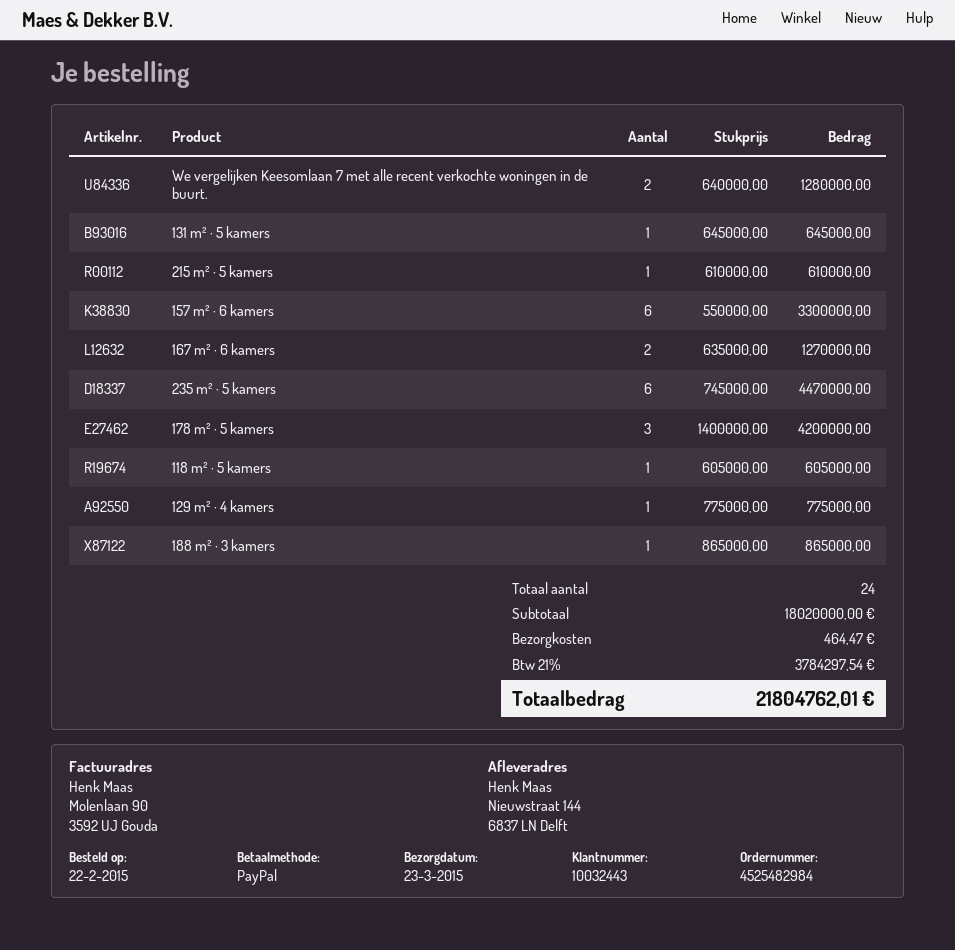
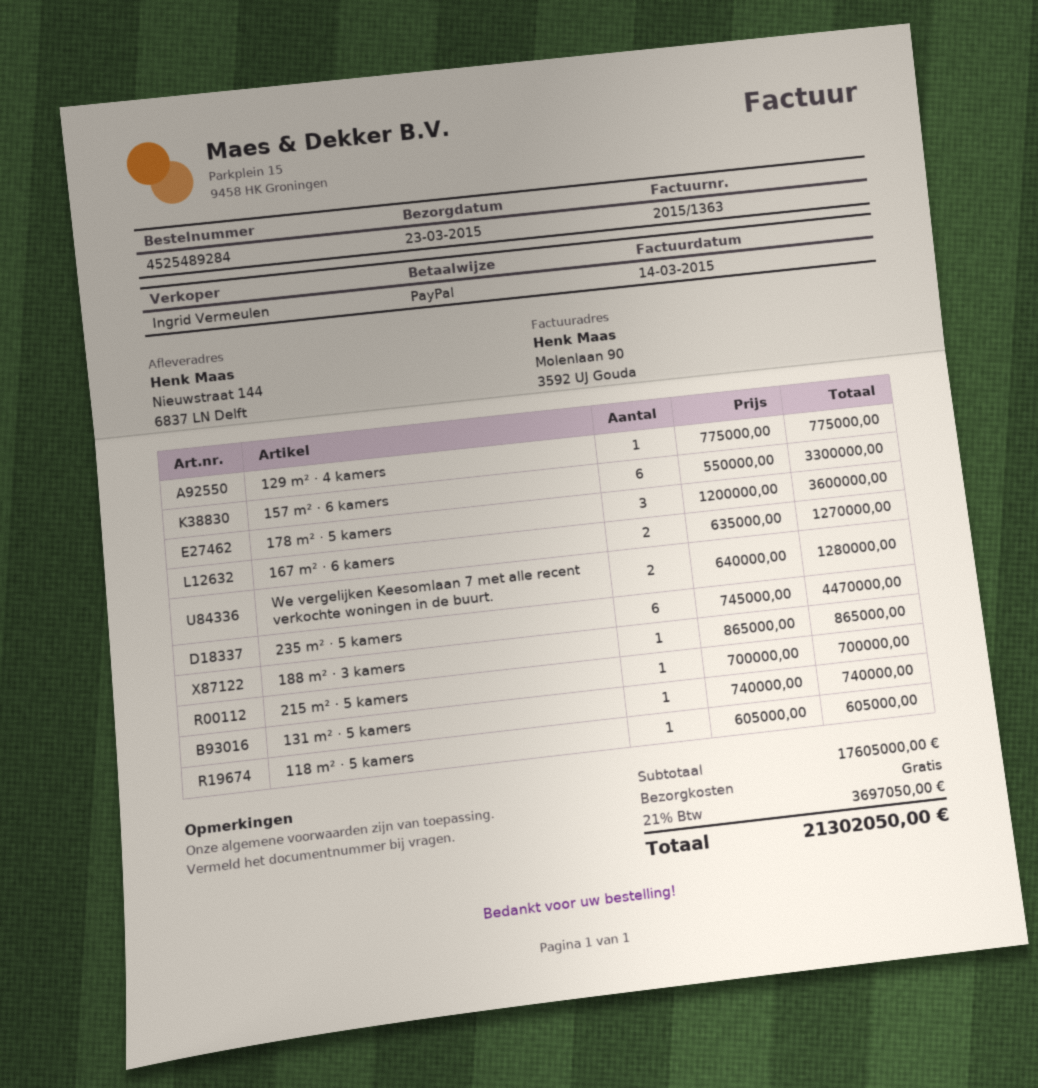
order number: 4525482984 -> 4525489284
131 m² · 5 kamers: 1 x 645000.00 = 645000.00 -> 1 x 740000.00 = 740000.00
215 m² · 5 kamers: 1 x 610000.00 = 610000.00 -> 1 x 700000.00 = 700000.00
178 m² · 5 kamers: 3 x 1400000.00 = 4200000.00 -> 3 x 1200000.00 = 3600000.00
subtotal: 18020000.00 -> 17605000.00
shipping: 464.47 -> 0.00
tax: 21% = 3784297.54 -> 21% = 3697050.00
total: 21804762.01 -> 21302050.00

